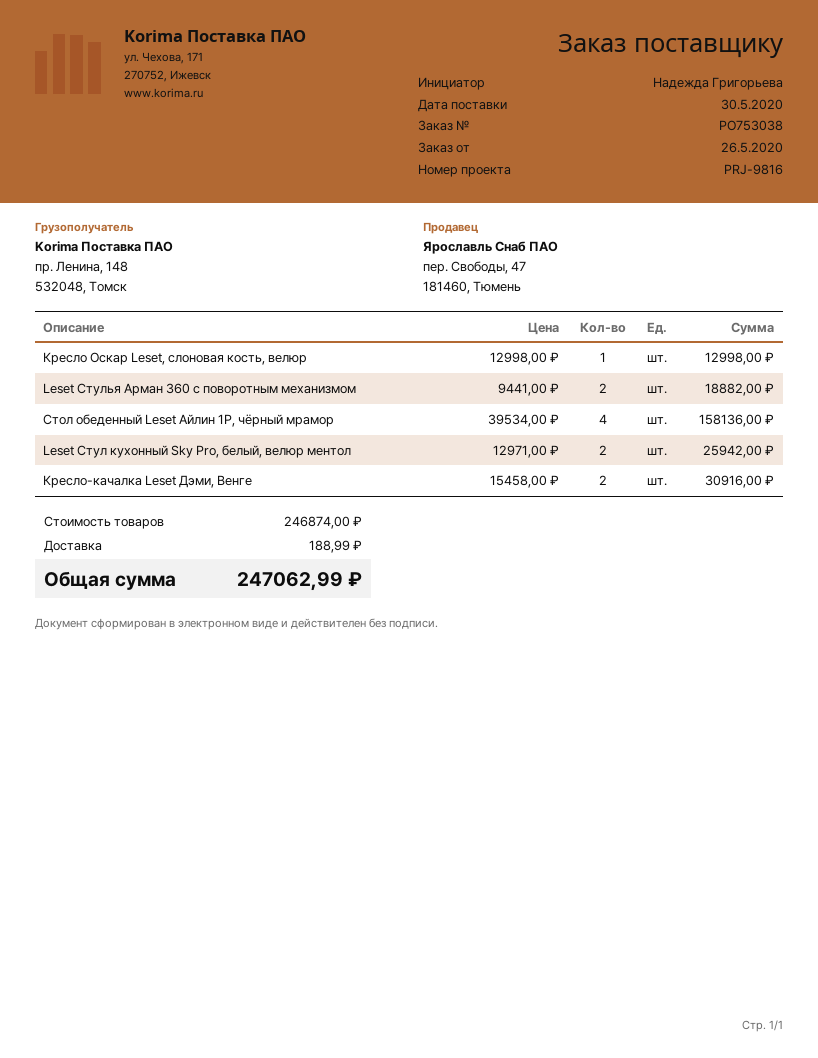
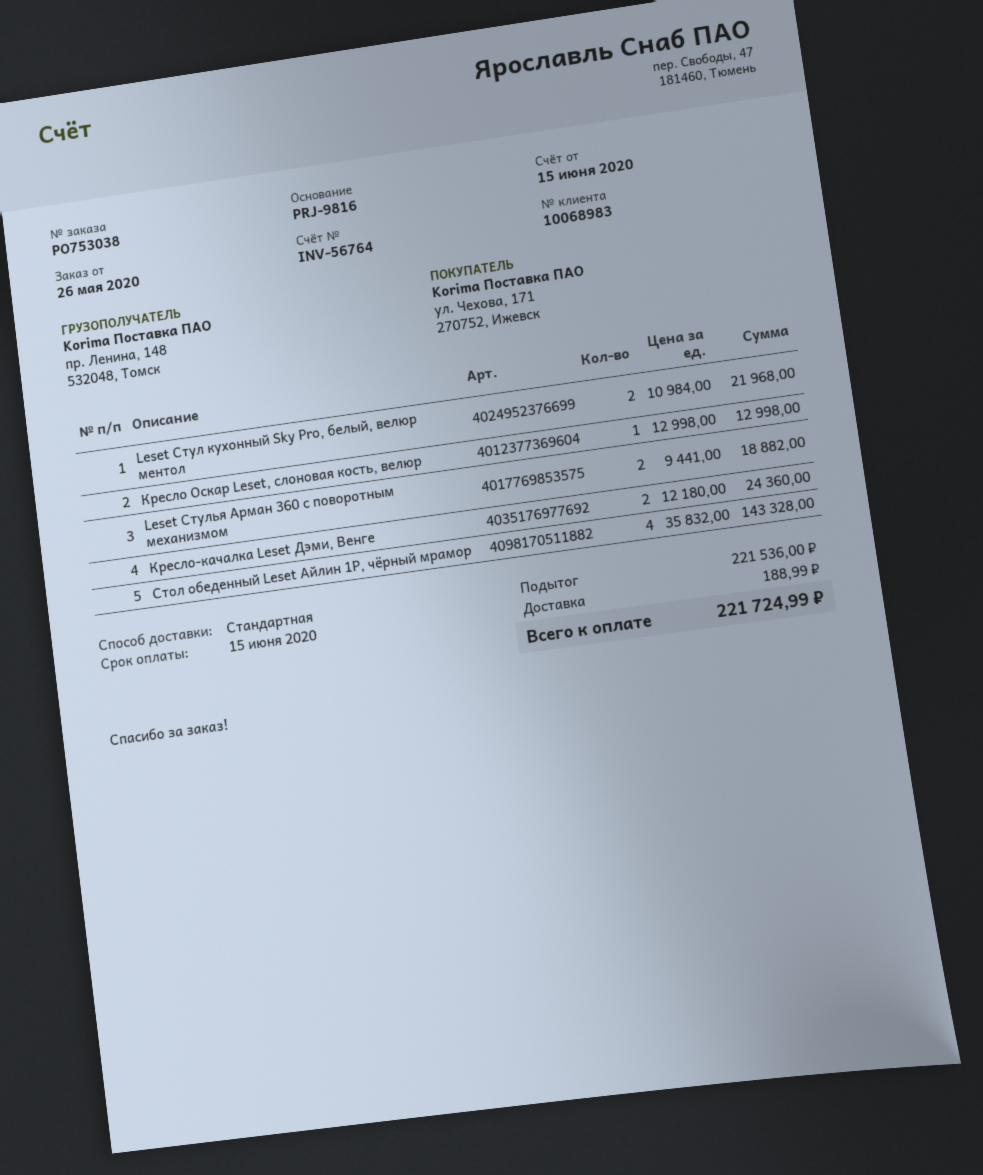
Стол обеденный Leset Айлин 1Р, чёрный мрамор: 4 x 39534.00 = 158136.00 -> 4 x 35832.00 = 143328.00
Leset Стул кухонный Sky Pro, белый, велюр ментол: 2 x 12971.00 = 25942.00 -> 2 x 10984.00 = 21968.00
Кресло-качалка Leset Дэми, Венге: 2 x 15458.00 = 30916.00 -> 2 x 12180.00 = 24360.00
subtotal: 246874.00 -> 221536.00
total: 247062.99 -> 221724.99

